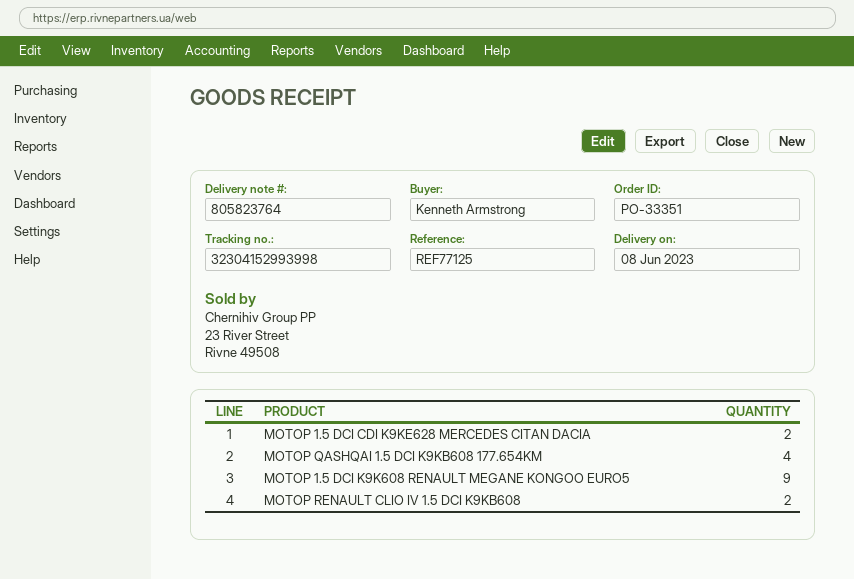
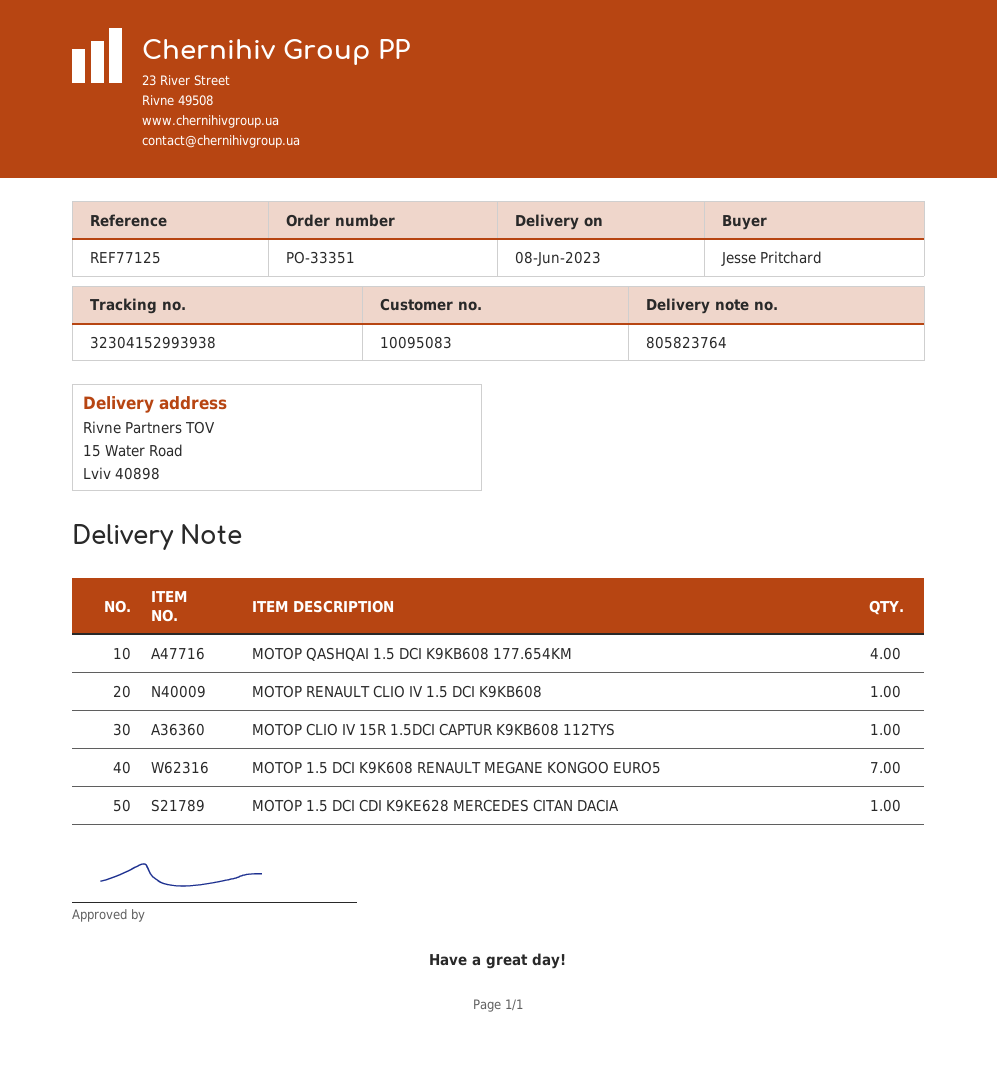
ordered by: Kenneth Armstrong -> Jesse Pritchard
tracking number: 32304152993998 -> 32304152993938
МОТОР 1.5 DCI CDI K9KE628 MERCEDES CITAN DACIA: 2 -> 1
МОТОР 1.5 DCI K9K608 RENAULT MEGANE KONGOO EURO5: 9 -> 7
МОТОР RENAULT CLIO IV 1.5 DCI K9KB608: 2 -> 1
МОТОР CLIO IV 15R 1.5DCI CAPTUR K9KB608 112TYS: none -> 1

